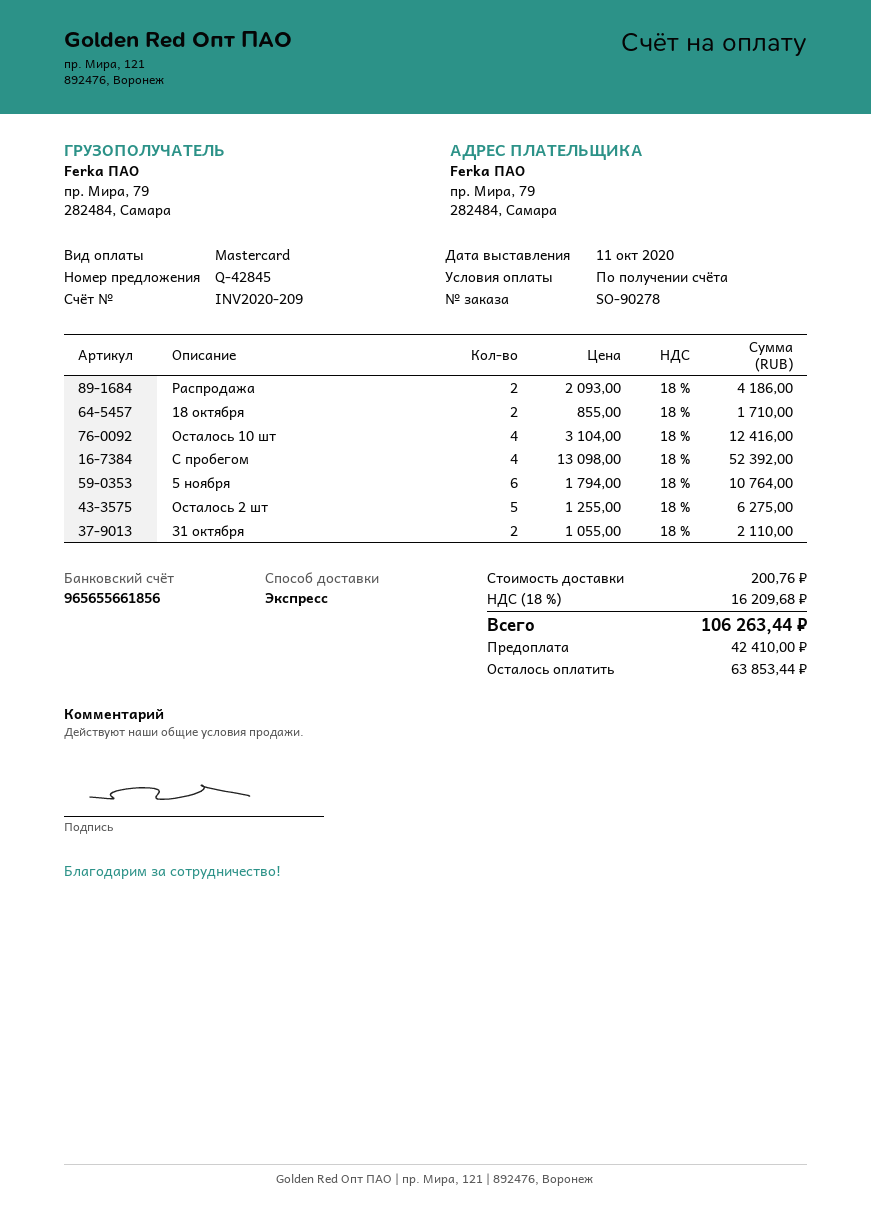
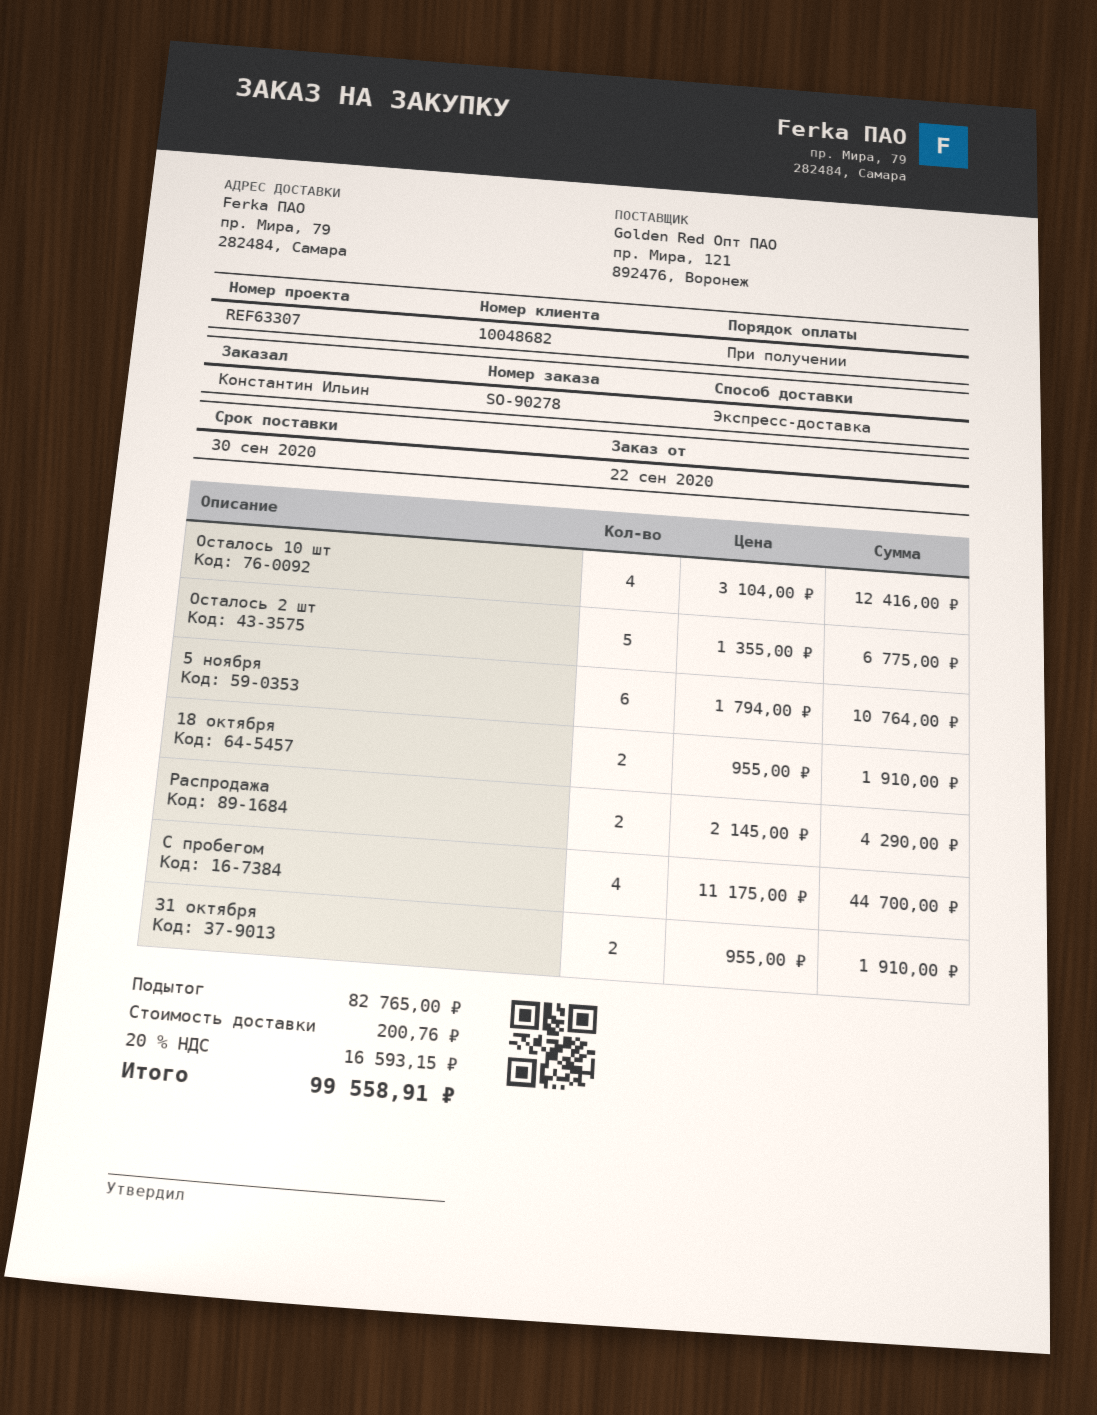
Распродажа: 2 x 2093.00 = 4186.00 -> 2 x 2145.00 = 4290.00
18 октября: 2 x 855.00 = 1710.00 -> 2 x 955.00 = 1910.00
С пробегом: 4 x 13098.00 = 52392.00 -> 4 x 11175.00 = 44700.00
Осталось 2 шт: 5 x 1255.00 = 6275.00 -> 5 x 1355.00 = 6775.00
31 октября: 2 x 1055.00 = 2110.00 -> 2 x 955.00 = 1910.00
tax: 18% = 16209.68 -> 20% = 16593.15
total: 106263.44 -> 99558.91

